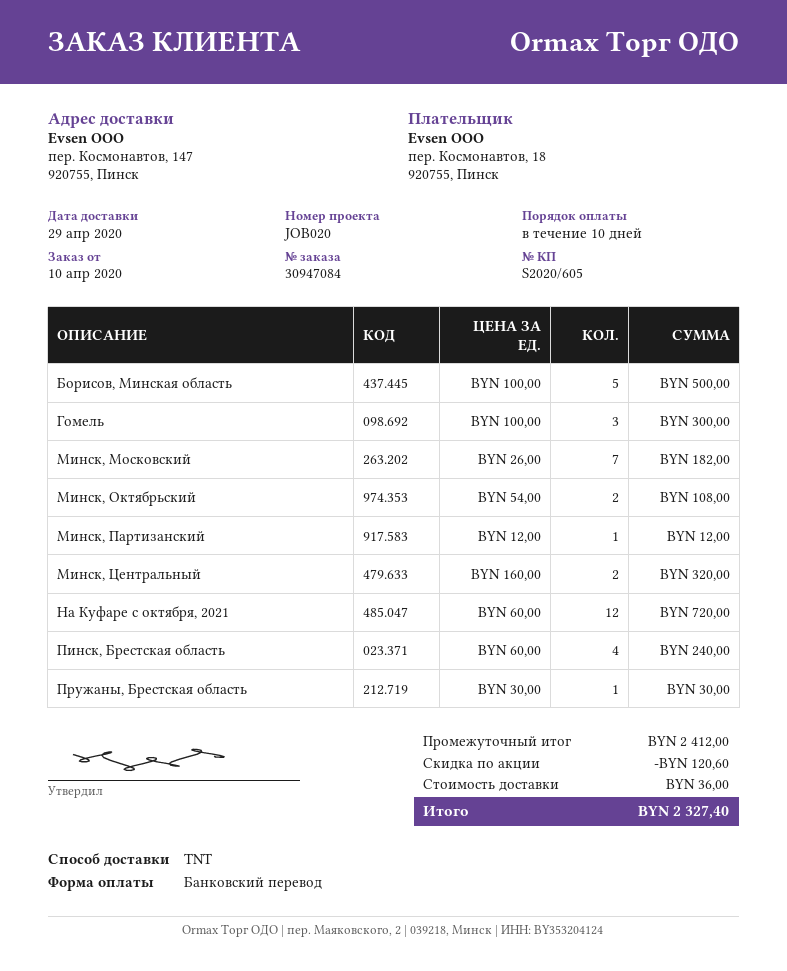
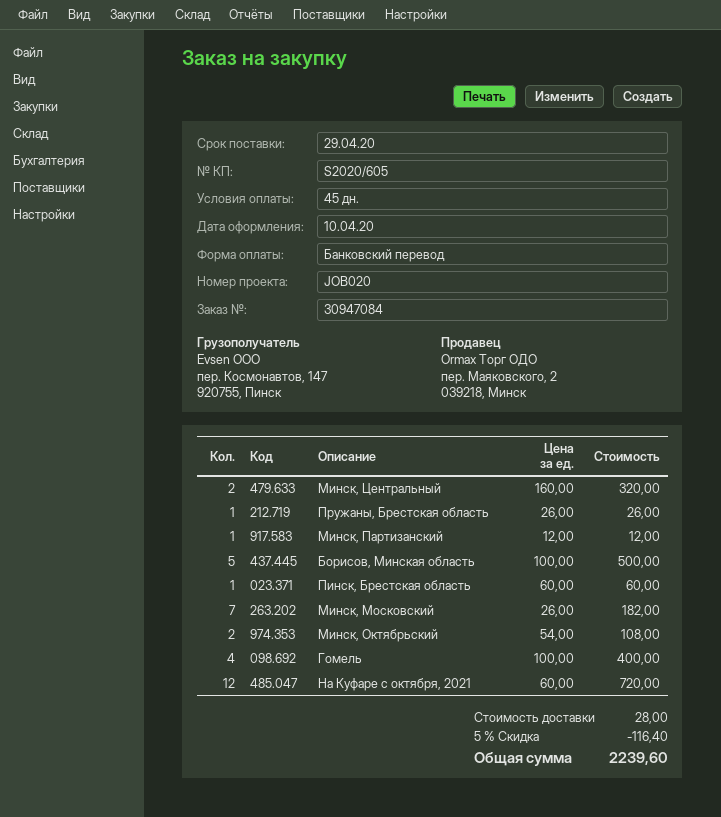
payment terms: 10 days -> 45 days
Гомель: 3 x 100.00 = 300.00 -> 4 x 100.00 = 400.00
Пинск, Брестская область: 4 x 60.00 = 240.00 -> 1 x 60.00 = 60.00
Пружаны, Брестская область: 1 x 30.00 = 30.00 -> 1 x 26.00 = 26.00
discount: 120.60 -> 116.40
shipping: 36.00 -> 28.00
total: 2327.40 -> 2239.60

